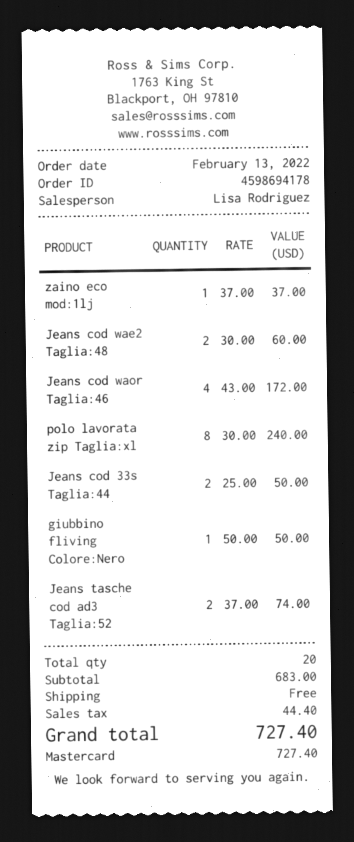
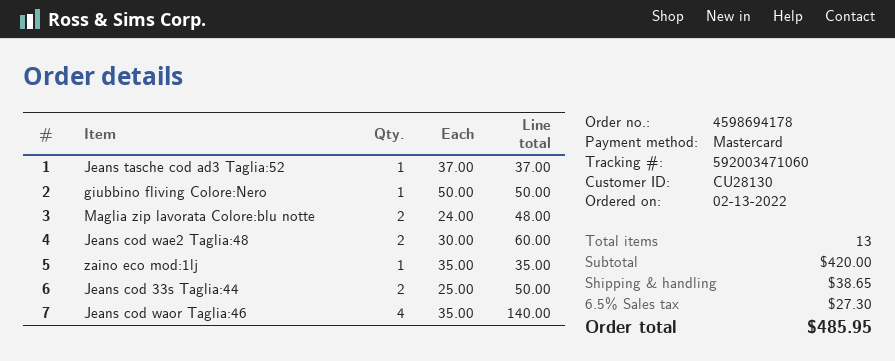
zaino eco mod:1lj: 1 x 37.00 = 37.00 -> 1 x 35.00 = 35.00
Jeans cod waor Taglia:46: 4 x 43.00 = 172.00 -> 4 x 35.00 = 140.00
polo lavorata zip Taglia:xl: 8 x 30.00 = 240.00 -> none
Jeans tasche cod ad3 Taglia:52: 2 x 37.00 = 74.00 -> 1 x 37.00 = 37.00
Maglia zip lavorata Colore:blu notte: none -> 2 x 24.00 = 48.00
total quantity: 20 -> 13
subtotal: 683.00 -> 420.00
shipping: 0.00 -> 38.65
tax: 44.40 -> 27.30
total: 727.40 -> 485.95

